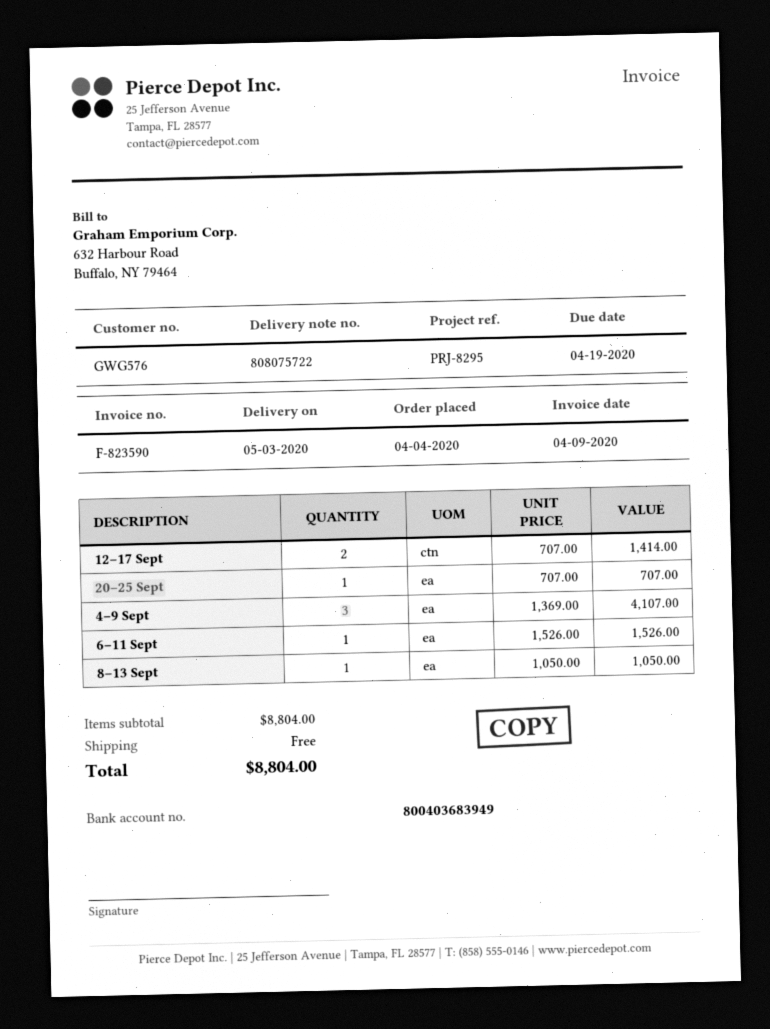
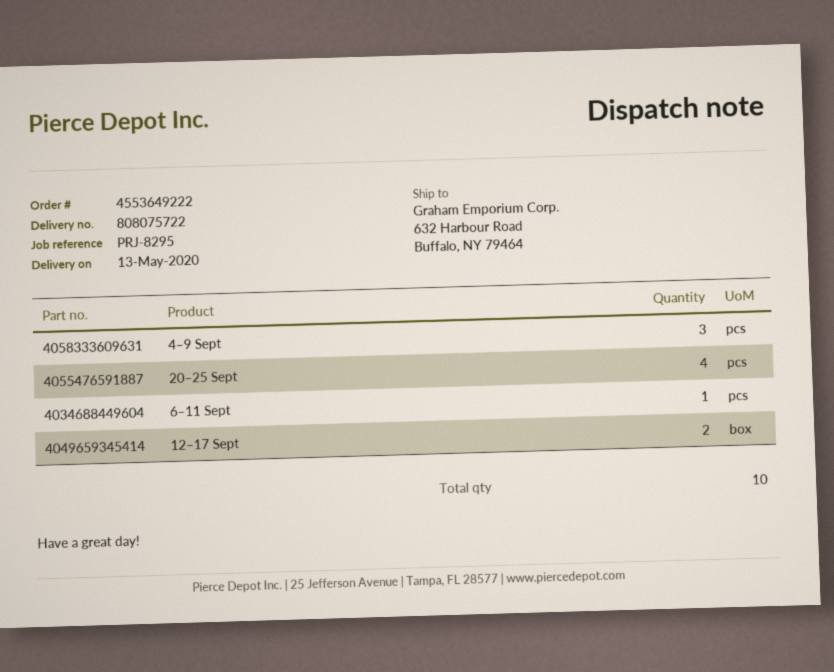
delivery date: 2020-05-03 -> 2020-05-13
20–25 Sept: 1 -> 4
8–13 Sept: 1 -> none

